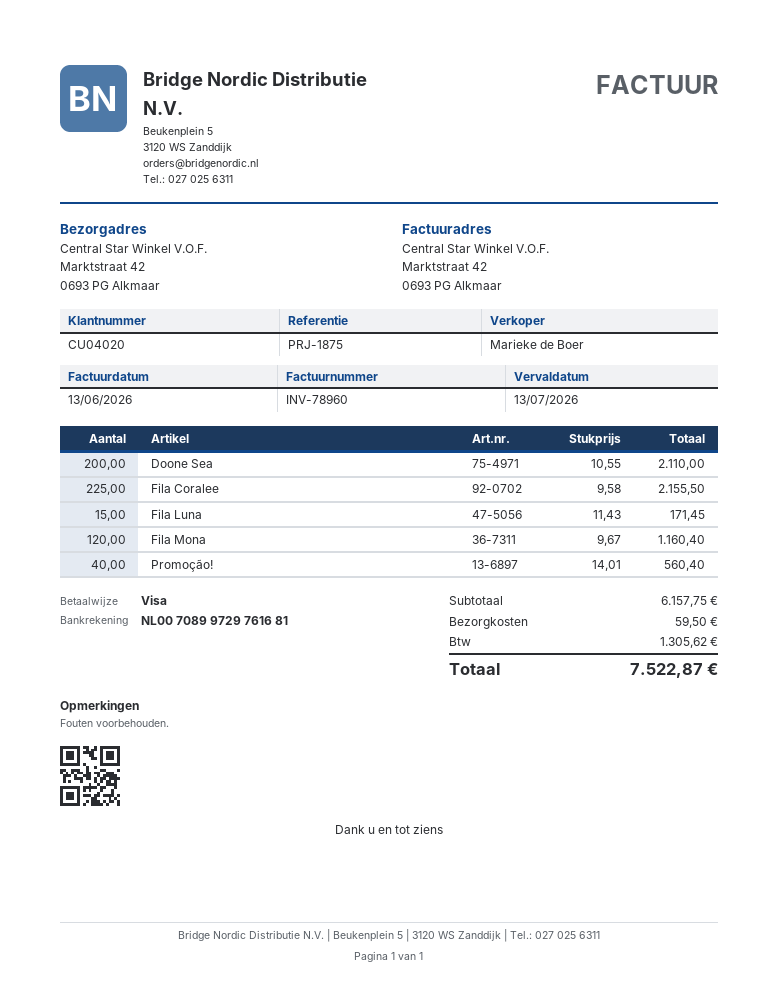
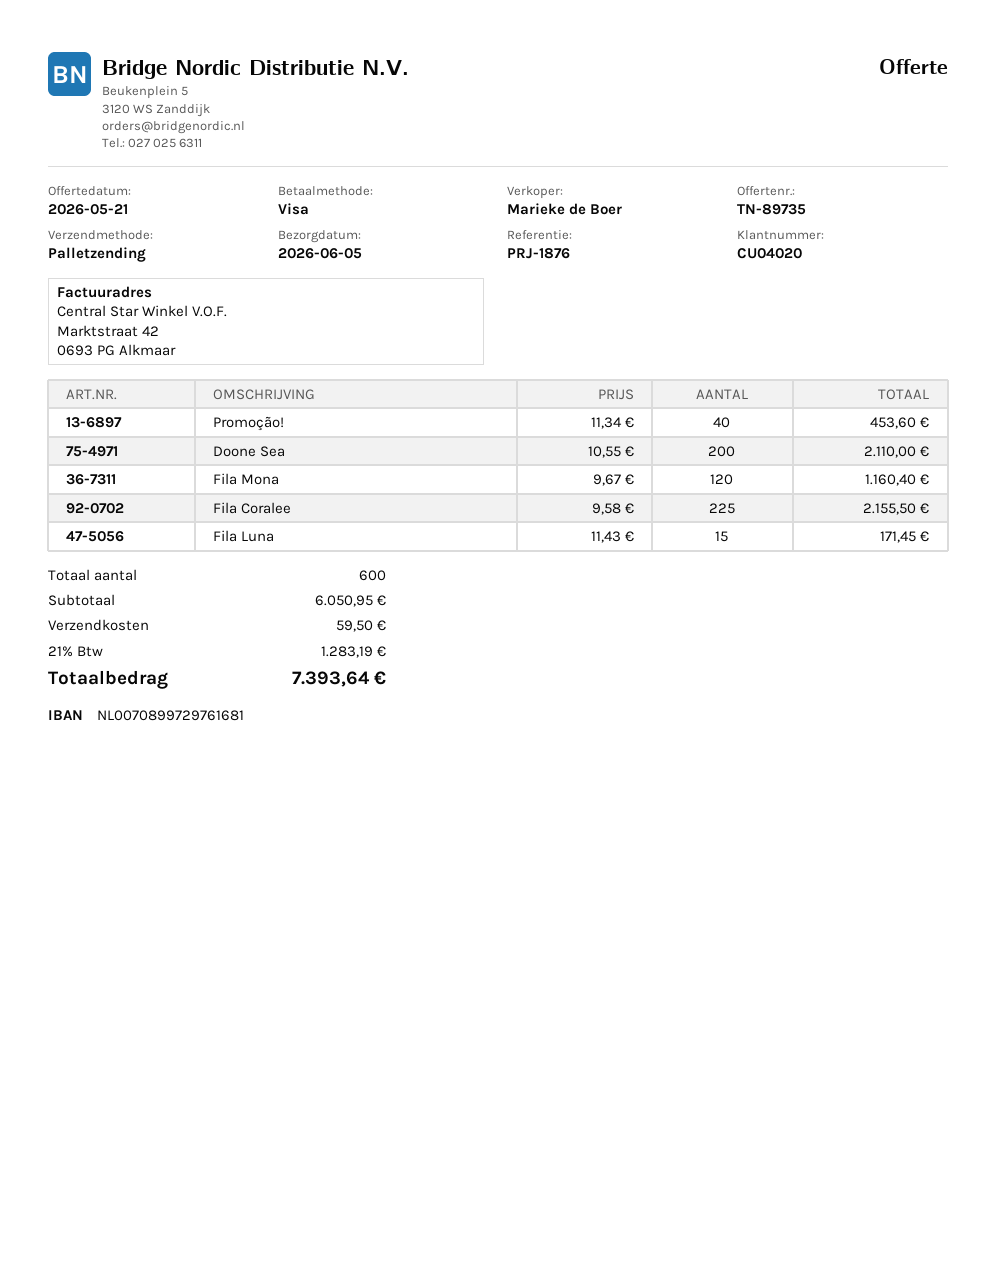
reference: PRJ-1875 -> PRJ-1876
Promoção!: 40 x 14.01 = 560.40 -> 40 x 11.34 = 453.60
subtotal: 6157.75 -> 6050.95
tax: 1305.62 -> 1283.19
total: 7522.87 -> 7393.64

